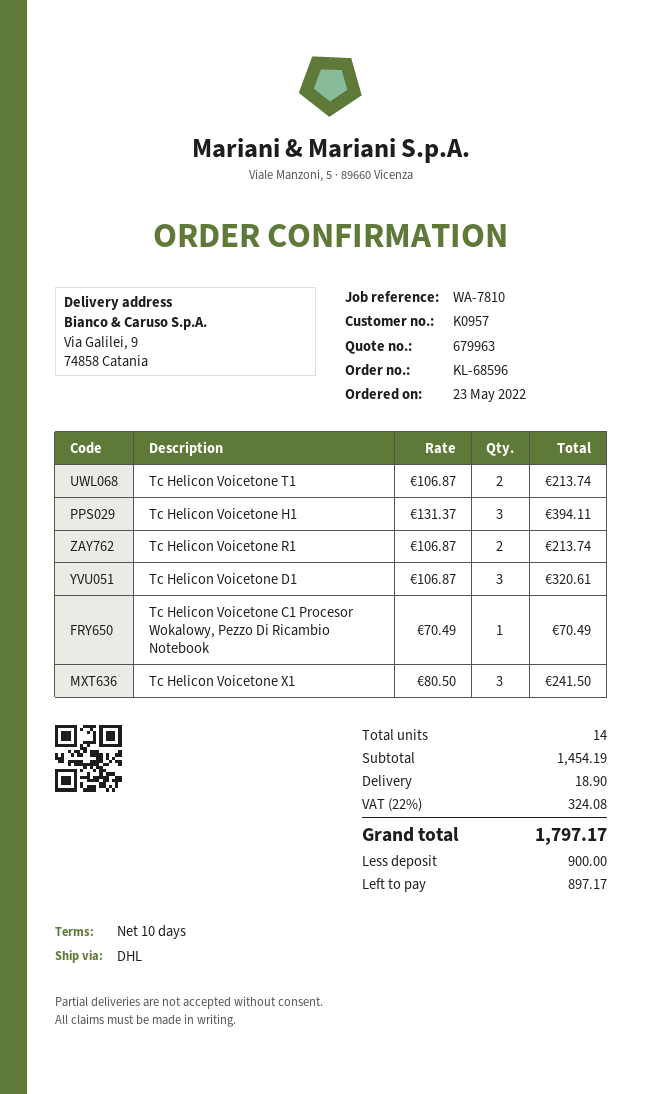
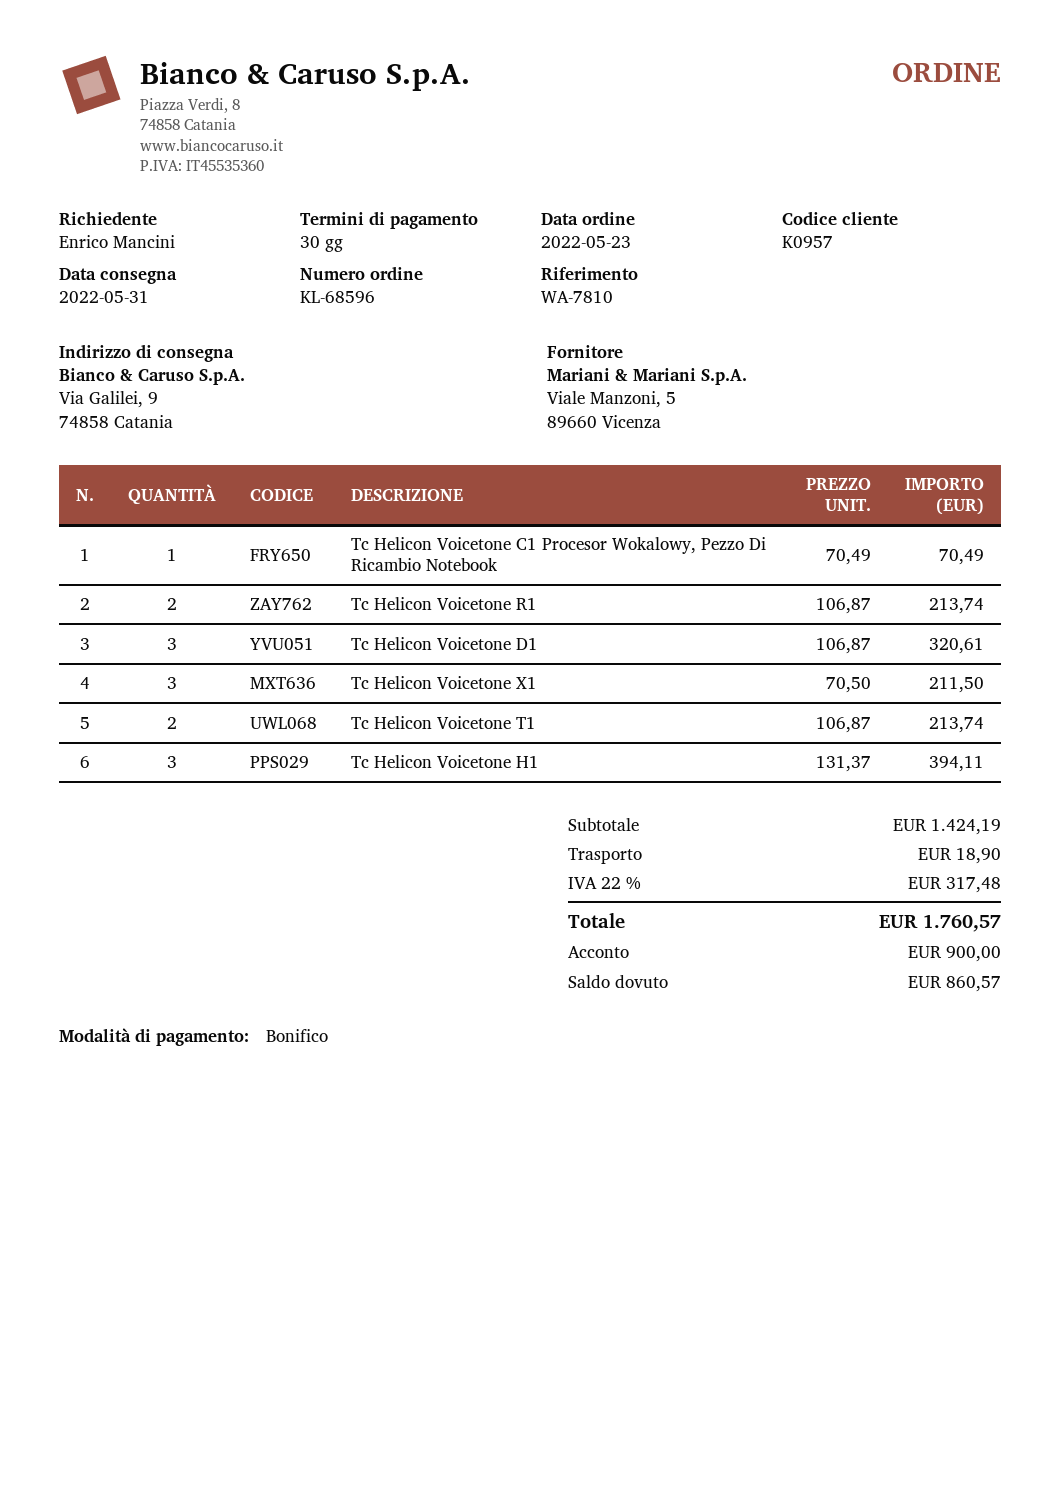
payment terms: 10 days -> 30 days
Tc Helicon Voicetone X1: 3 x 80.50 = 241.50 -> 3 x 70.50 = 211.50
subtotal: 1454.19 -> 1424.19
tax: 22% = 324.08 -> 22% = 317.48
total: 1797.17 -> 1760.57
balance: 897.17 -> 860.57

